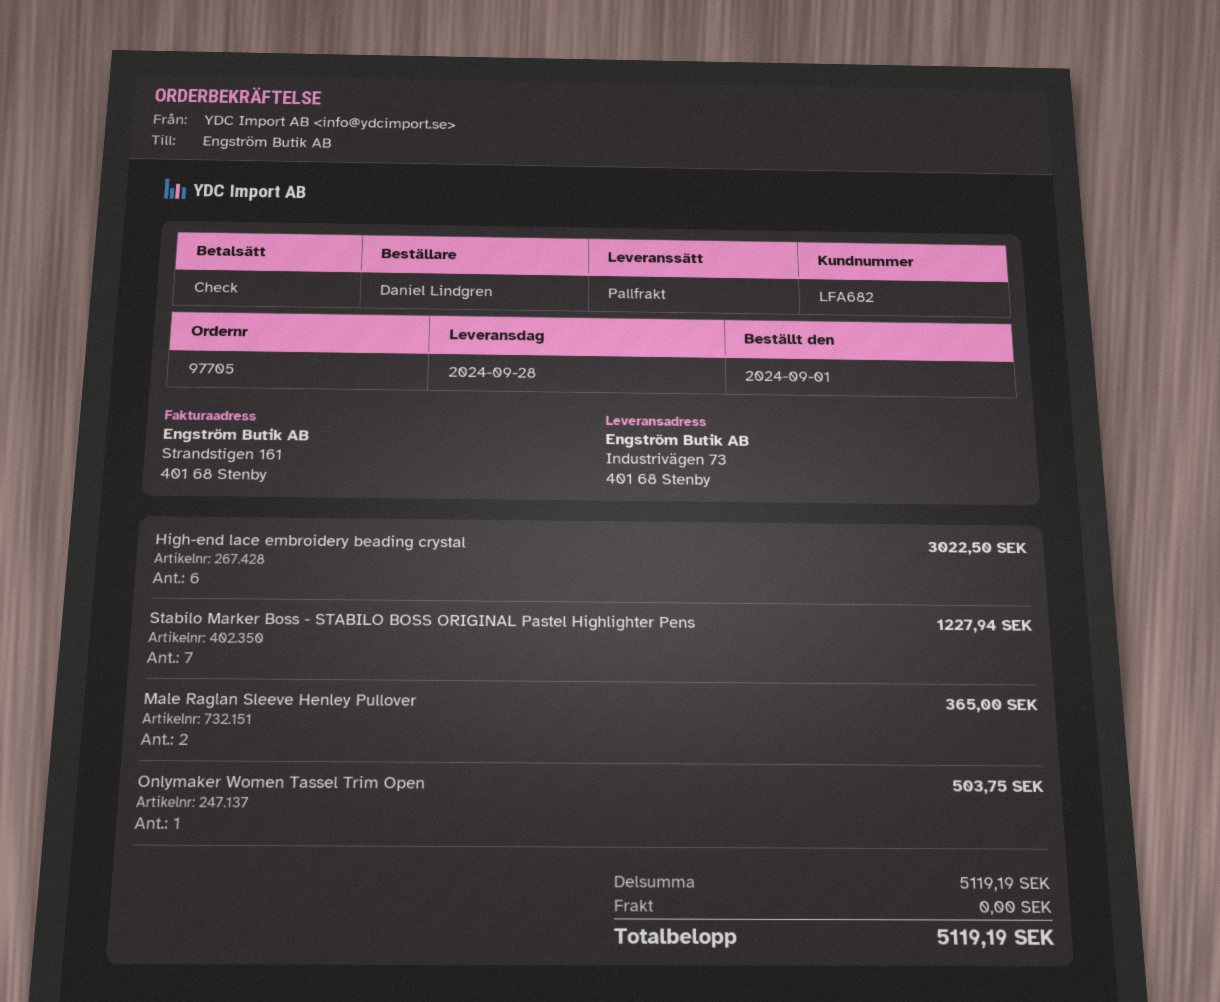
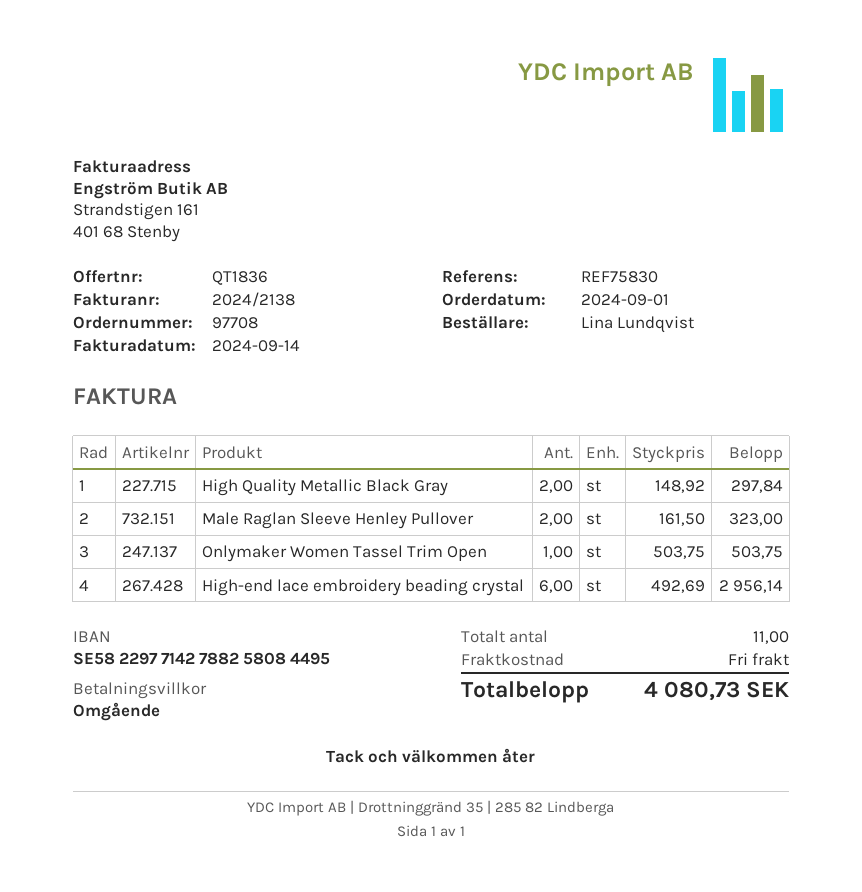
order number: 97705 -> 97708
ordered by: Daniel Lindgren -> Lina Lundqvist
High-end lace embroidery beading crystal: 6 for 3022.50 -> 6 for 2956.14
Stabilo Marker Boss - STABILO BOSS ORIGINAL Pastel Highlighter Pens: 7 for 1227.94 -> none
Male Raglan Sleeve Henley Pullover: 2 for 365.00 -> 2 for 323.00
High Quality Metallic Black Gray: none -> 2 for 297.84
total: 5119.19 -> 4080.73

